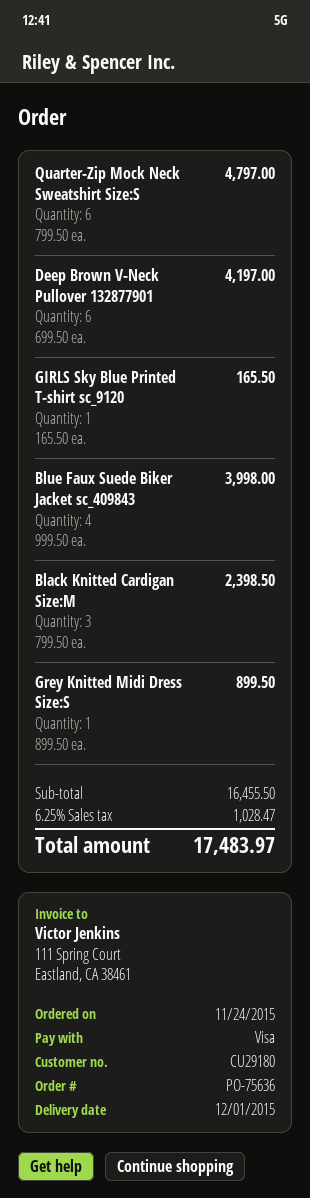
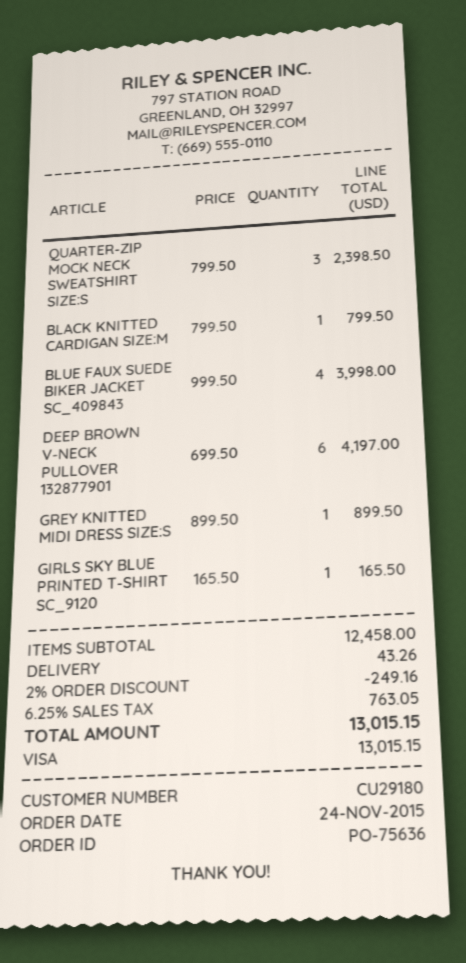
Quarter-Zip Mock Neck Sweatshirt Size:S: 6 x 799.50 = 4797.00 -> 3 x 799.50 = 2398.50
Black Knitted Cardigan Size:M: 3 x 799.50 = 2398.50 -> 1 x 799.50 = 799.50
subtotal: 16455.50 -> 12458.00
discount: none -> 2% = 249.16
shipping: none -> 43.26
tax: 6.25% = 1028.47 -> 6.25% = 763.05
total: 17483.97 -> 13015.15

